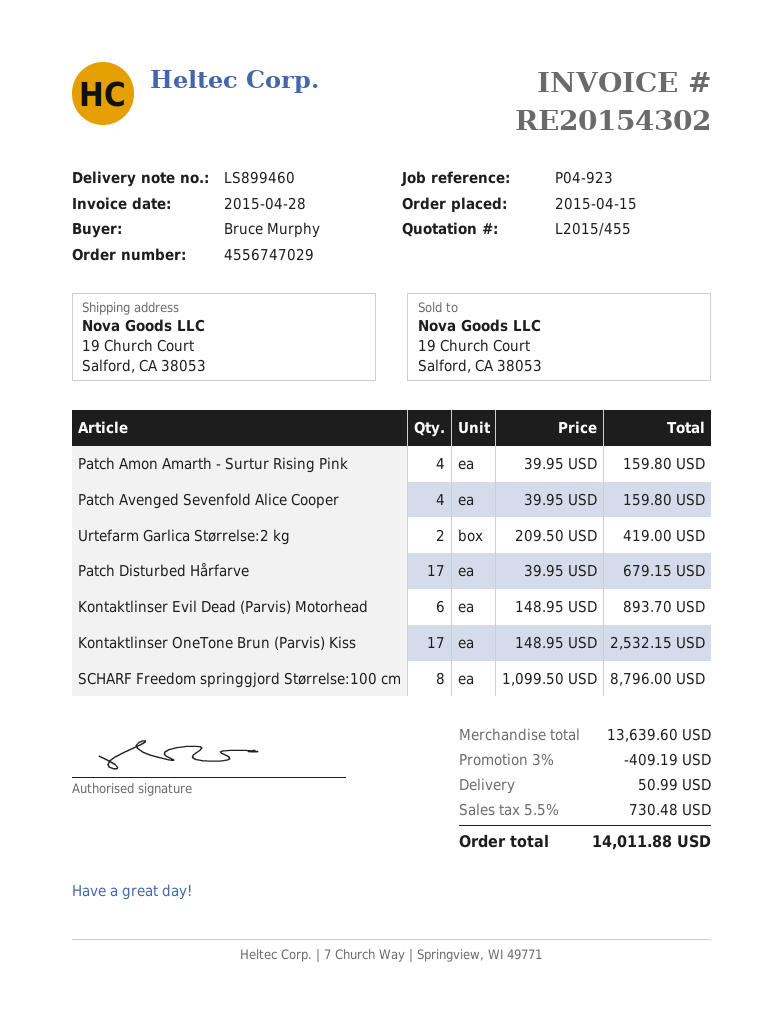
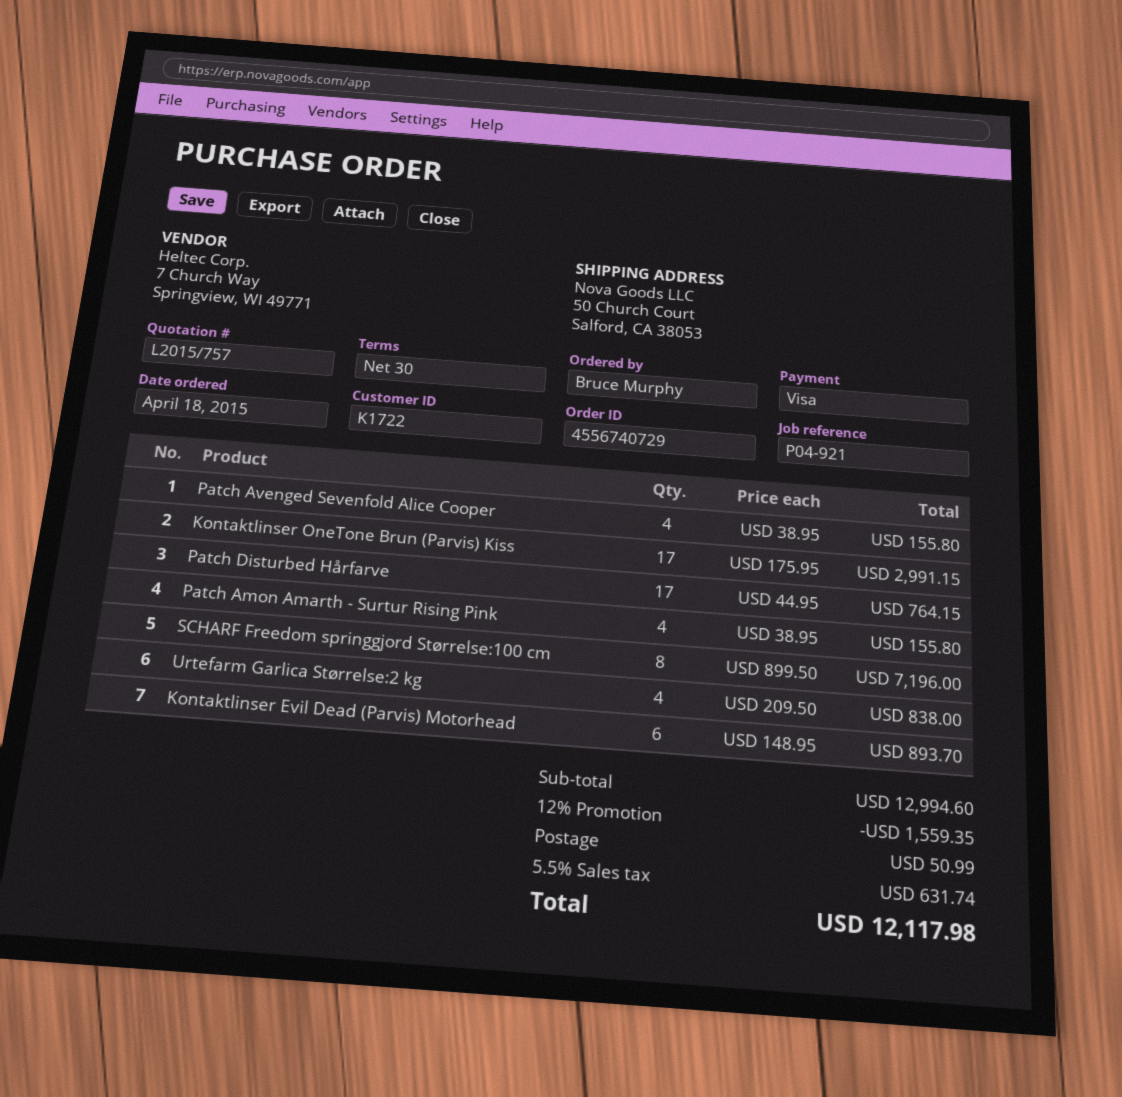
quote number: L2015/455 -> L2015/757
order number: 4556747029 -> 4556740729
order date: 2015-04-15 -> 2015-04-18
reference: P04-923 -> P04-921
ship to: 19 Church Court, Salford, CA 38053 -> 50 Church Court, Salford, CA 38053
Patch Amon Amarth - Surtur Rising Pink: 4 x 39.95 = 159.80 -> 4 x 38.95 = 155.80
Patch Avenged Sevenfold Alice Cooper: 4 x 39.95 = 159.80 -> 4 x 38.95 = 155.80
Urtefarm Garlica Størrelse:2 kg: 2 x 209.50 = 419.00 -> 4 x 209.50 = 838.00
Patch Disturbed Hårfarve: 17 x 39.95 = 679.15 -> 17 x 44.95 = 764.15
Kontaktlinser OneTone Brun (Parvis) Kiss: 17 x 148.95 = 2532.15 -> 17 x 175.95 = 2991.15
SCHARF Freedom springgjord Størrelse:100 cm: 8 x 1099.50 = 8796.00 -> 8 x 899.50 = 7196.00
subtotal: 13639.60 -> 12994.60
discount: 3% = 409.19 -> 12% = 1559.35
tax: 5.5% = 730.48 -> 5.5% = 631.74
total: 14011.88 -> 12117.98

